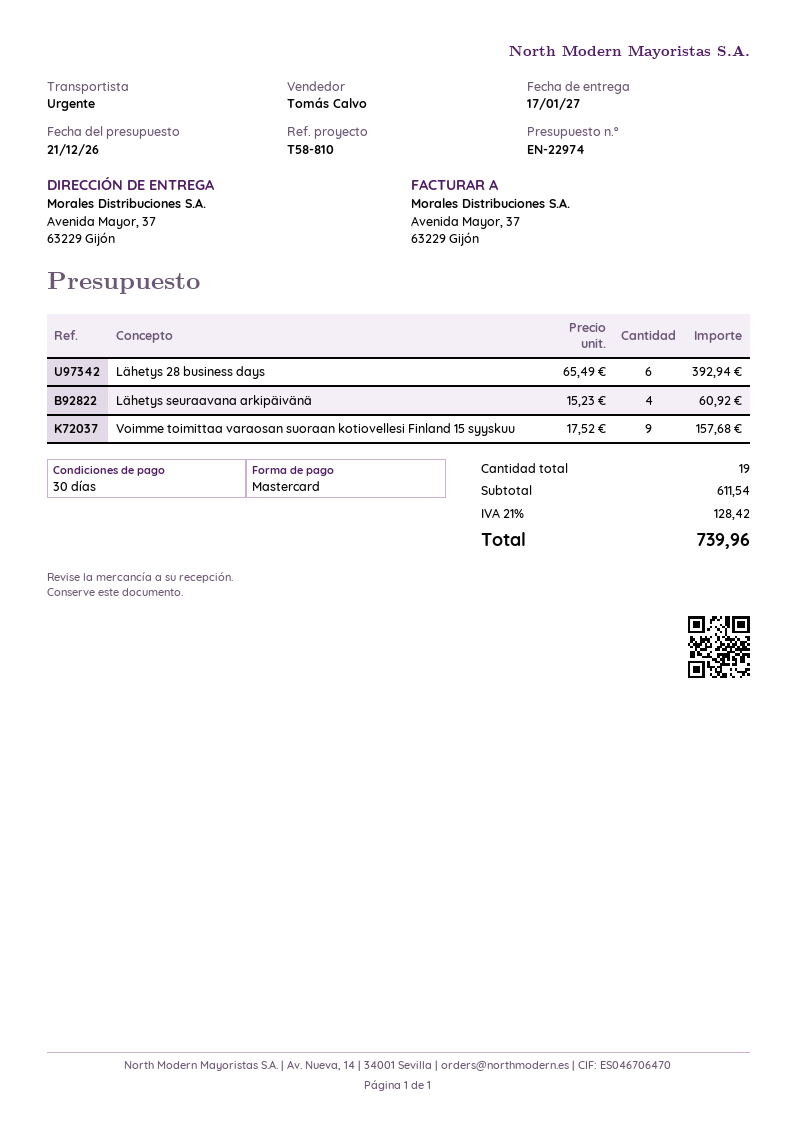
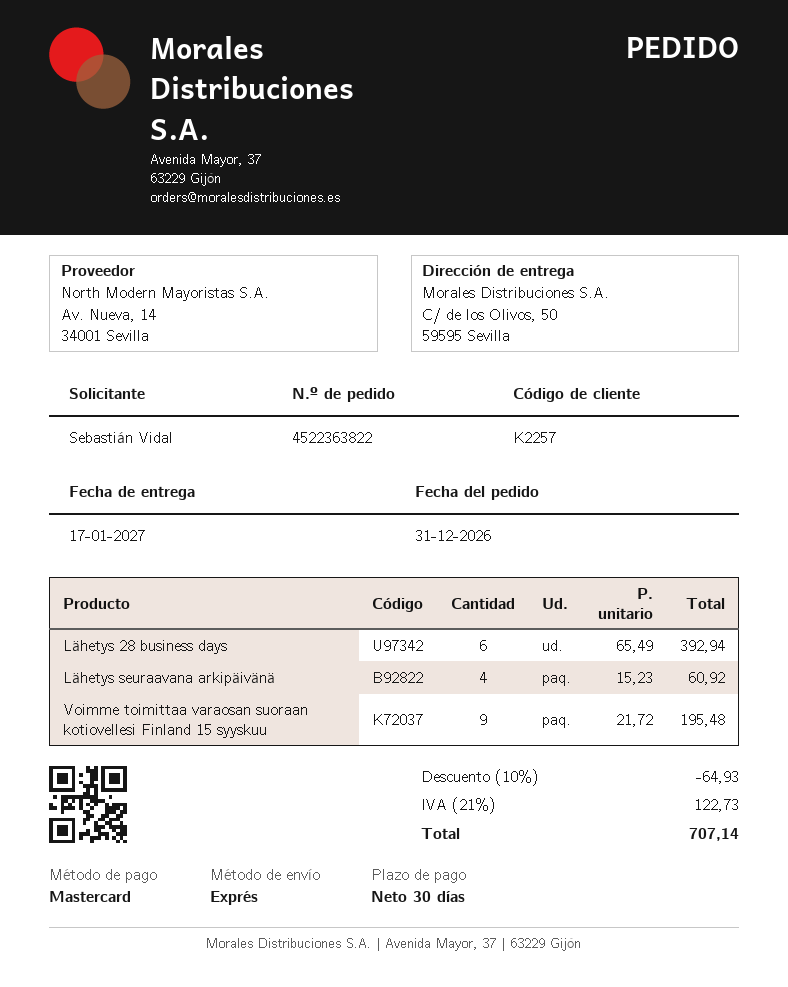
ship to: Avenida Mayor, 37, 63229 Gijón -> C/ de los Olivos, 50, 59595 Sevilla
Voimme toimittaa varaosan suoraan kotiovellesi Finland 15 syyskuu: 9 x 17.52 = 157.68 -> 9 x 21.72 = 195.48
discount: none -> 10% = 64.93
tax: 21% = 128.42 -> 21% = 122.73
total: 739.96 -> 707.14

